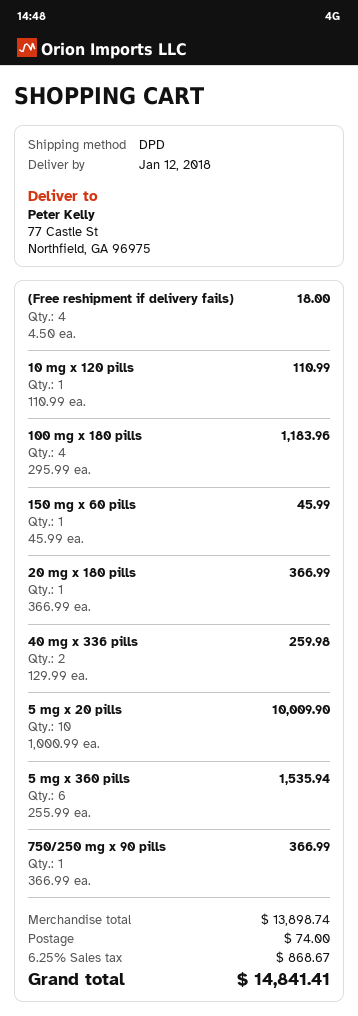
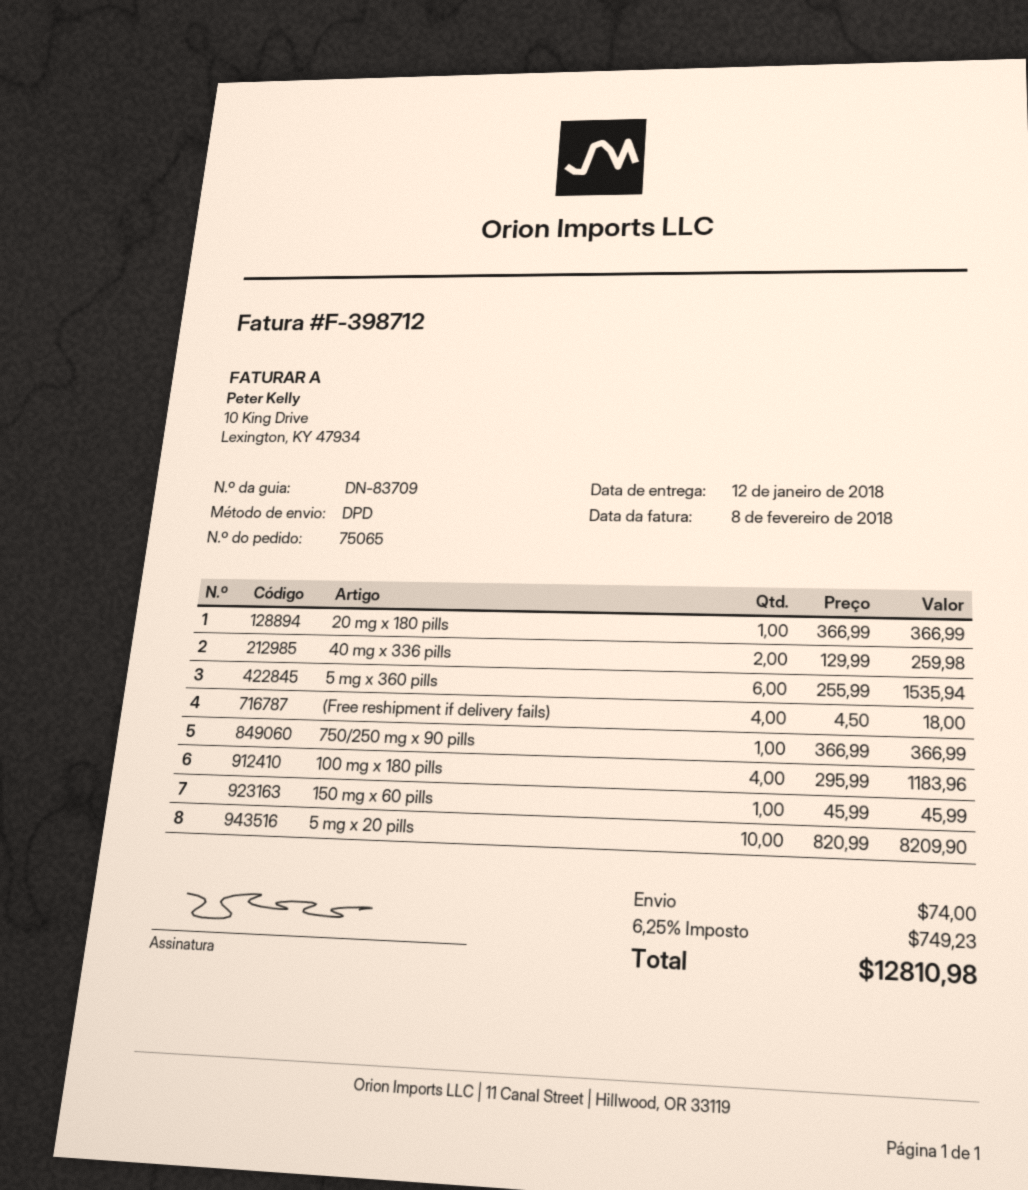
10 mg x 120 pills: 1 x 110.99 = 110.99 -> none
5 mg x 20 pills: 10 x 1000.99 = 10009.90 -> 10 x 820.99 = 8209.90
tax: 6.25% = 868.67 -> 6.25% = 749.23
total: 14841.41 -> 12810.98

